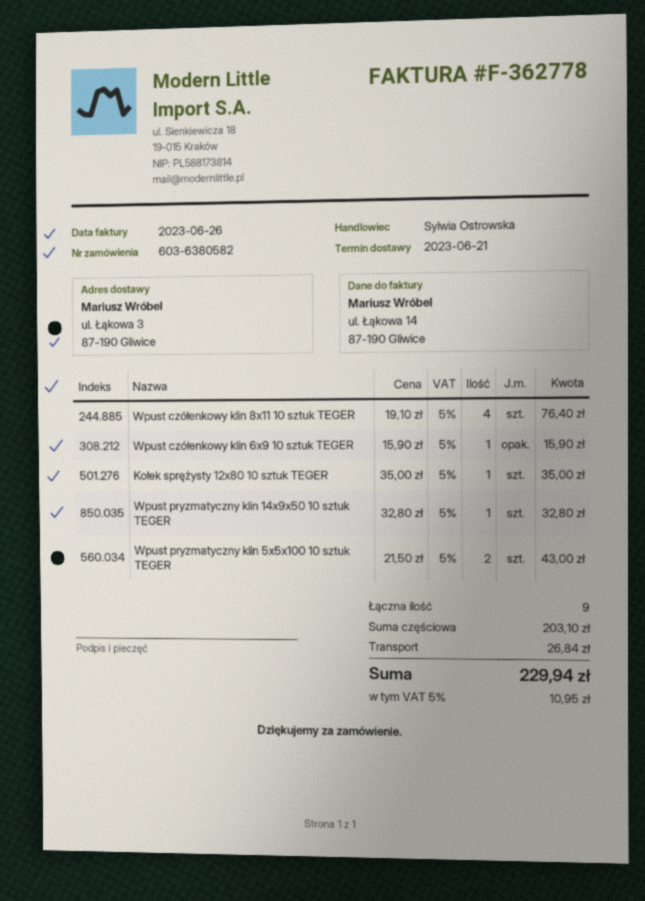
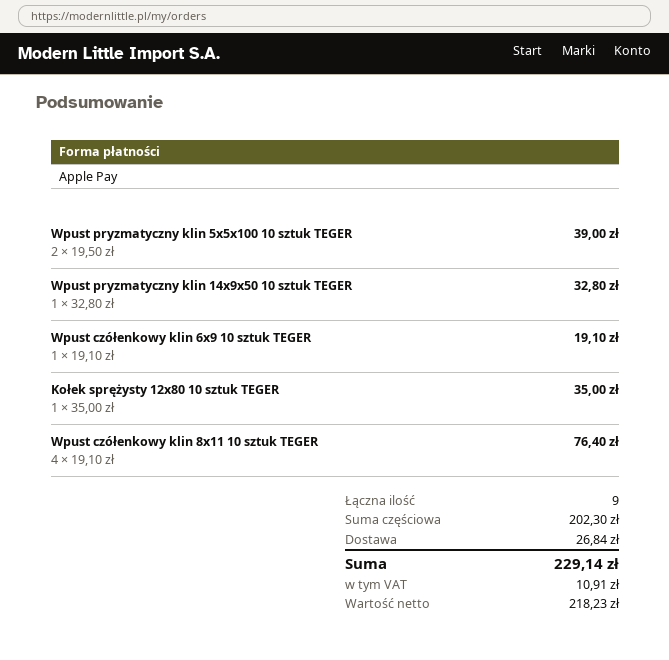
Wpust czółenkowy klin 6x9 10 sztuk TEGER: 1 x 15.90 = 15.90 -> 1 x 19.10 = 19.10
Wpust pryzmatyczny klin 5x5x100 10 sztuk TEGER: 2 x 21.50 = 43.00 -> 2 x 19.50 = 39.00
subtotal: 203.10 -> 202.30
tax: 10.95 -> 10.91
total: 229.94 -> 229.14

